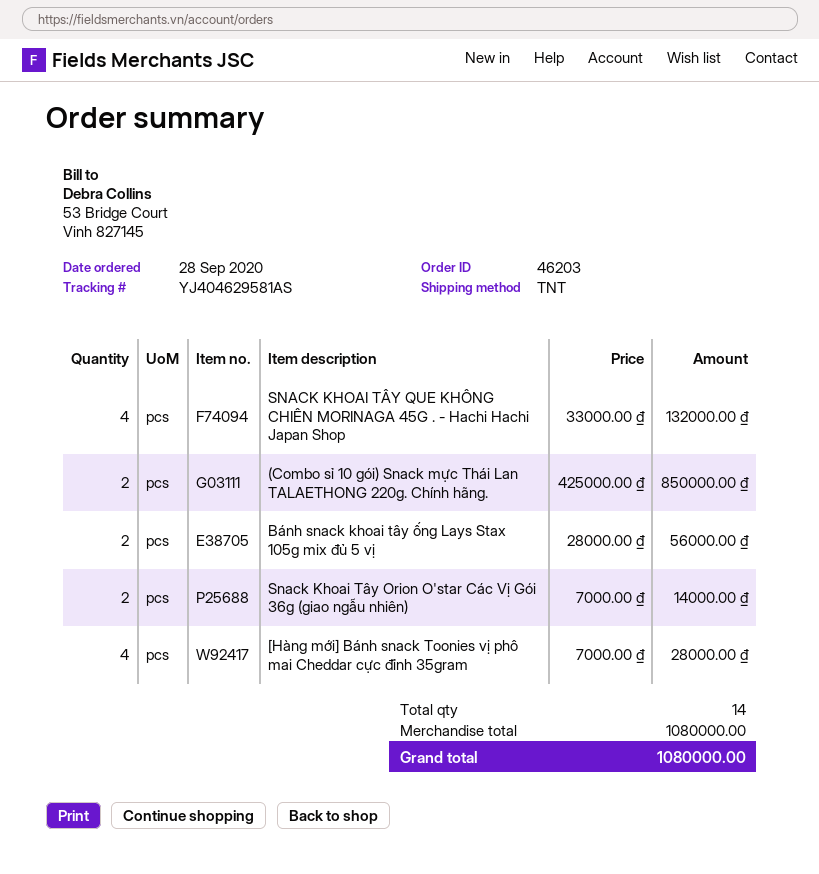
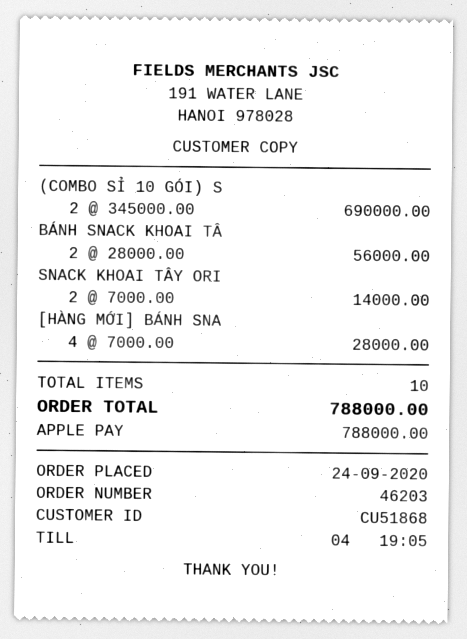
order date: 2020-09-28 -> 2020-09-24
SNACK KHOAI TÂY QUE KHÔNG CHIÊN MORINAGA 45G . - Hachi Hachi Japan Shop: 4 x 33000.00 = 132000.00 -> none
(Combo sỉ 10 gói) Snack mực Thái Lan TALAETHONG 220g. Chính hãng.: 2 x 425000.00 = 850000.00 -> 2 x 345000.00 = 690000.00
total quantity: 14 -> 10
total: 1080000.00 -> 788000.00

